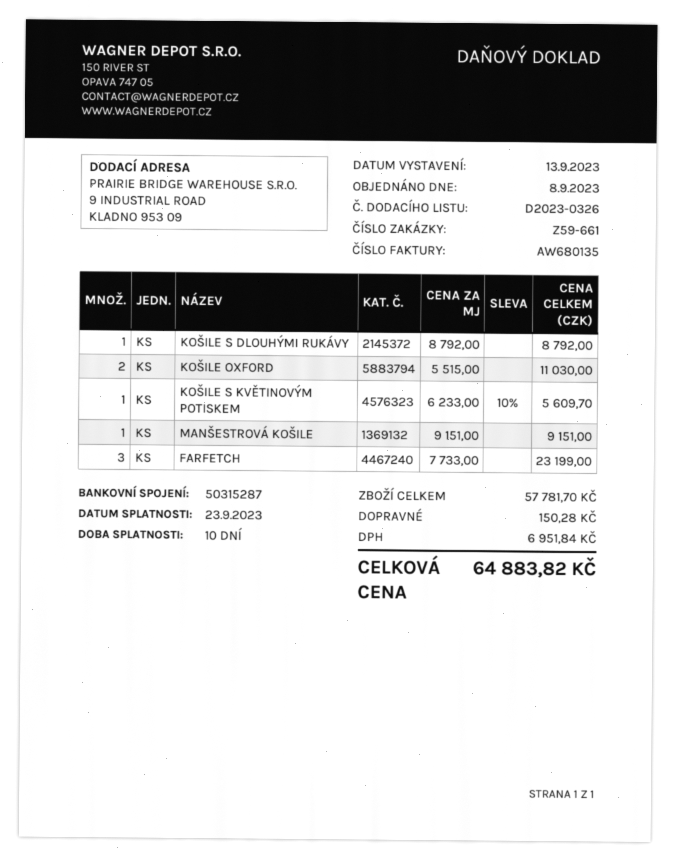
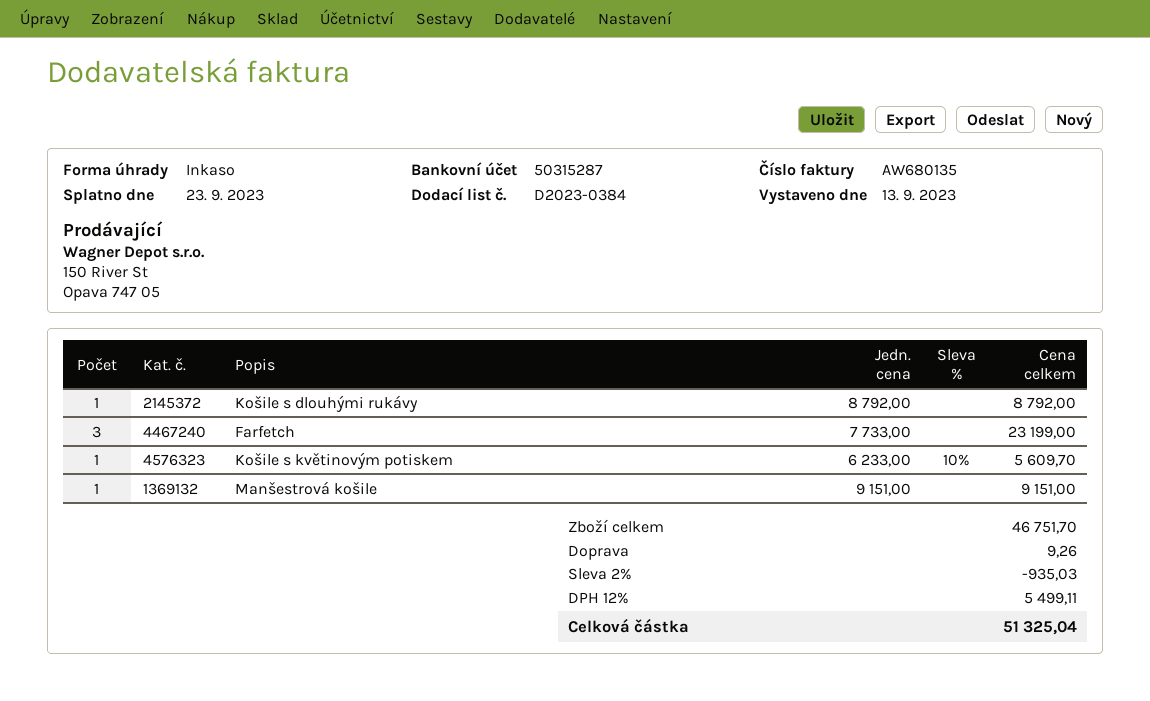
delivery note number: D2023-0326 -> D2023-0384
KOŠILE OXFORD: 2 x 5515.00 = 11030.00 -> none
subtotal: 57781.70 -> 46751.70
discount: none -> 2% = 935.03
shipping: 150.28 -> 9.26
tax: 6951.84 -> 5499.11
total: 64883.82 -> 51325.04

